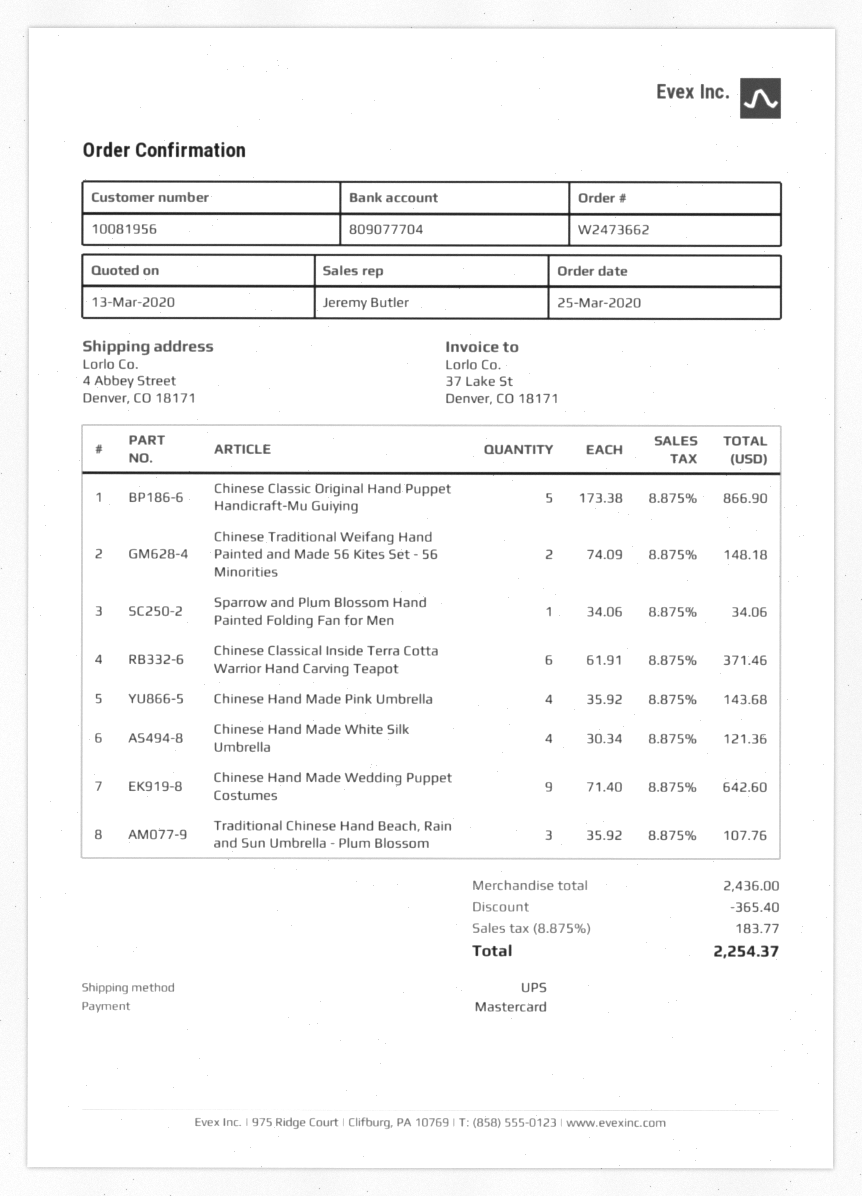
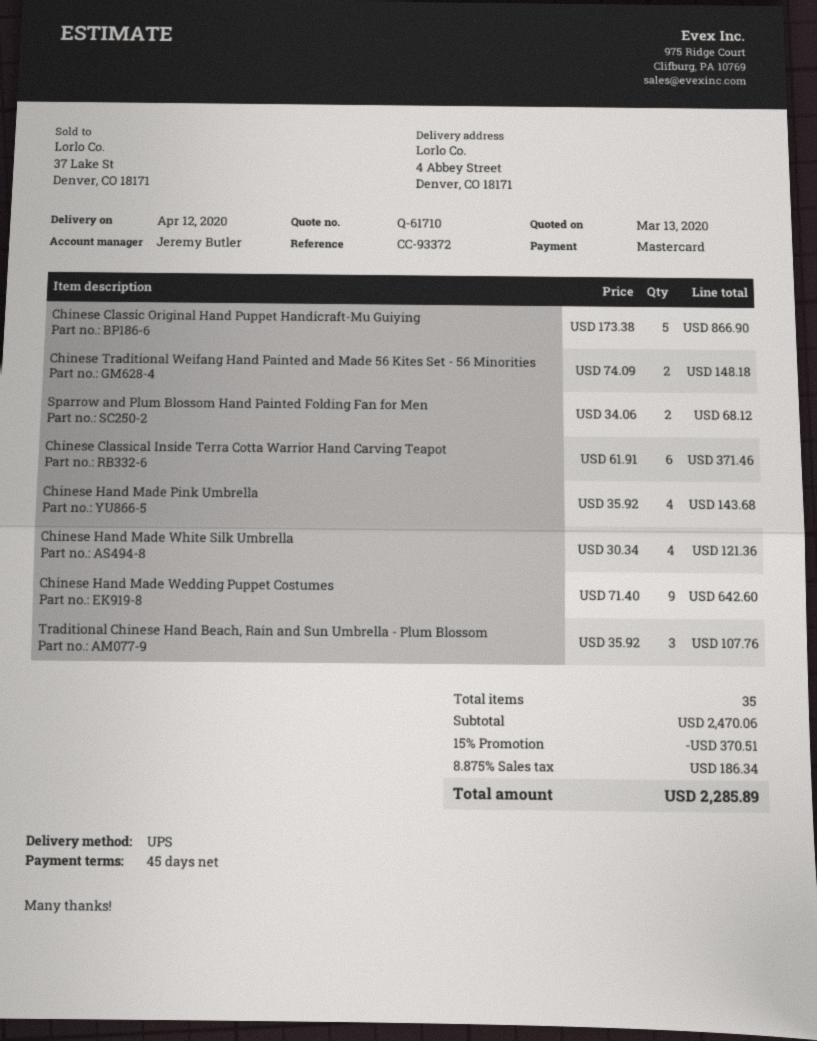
Sparrow and Plum Blossom Hand Painted Folding Fan for Men: 1 x 34.06 = 34.06 -> 2 x 34.06 = 68.12
subtotal: 2436.00 -> 2470.06
discount: 365.40 -> 370.51
tax: 8.875% = 183.77 -> 8.875% = 186.34
total: 2254.37 -> 2285.89

